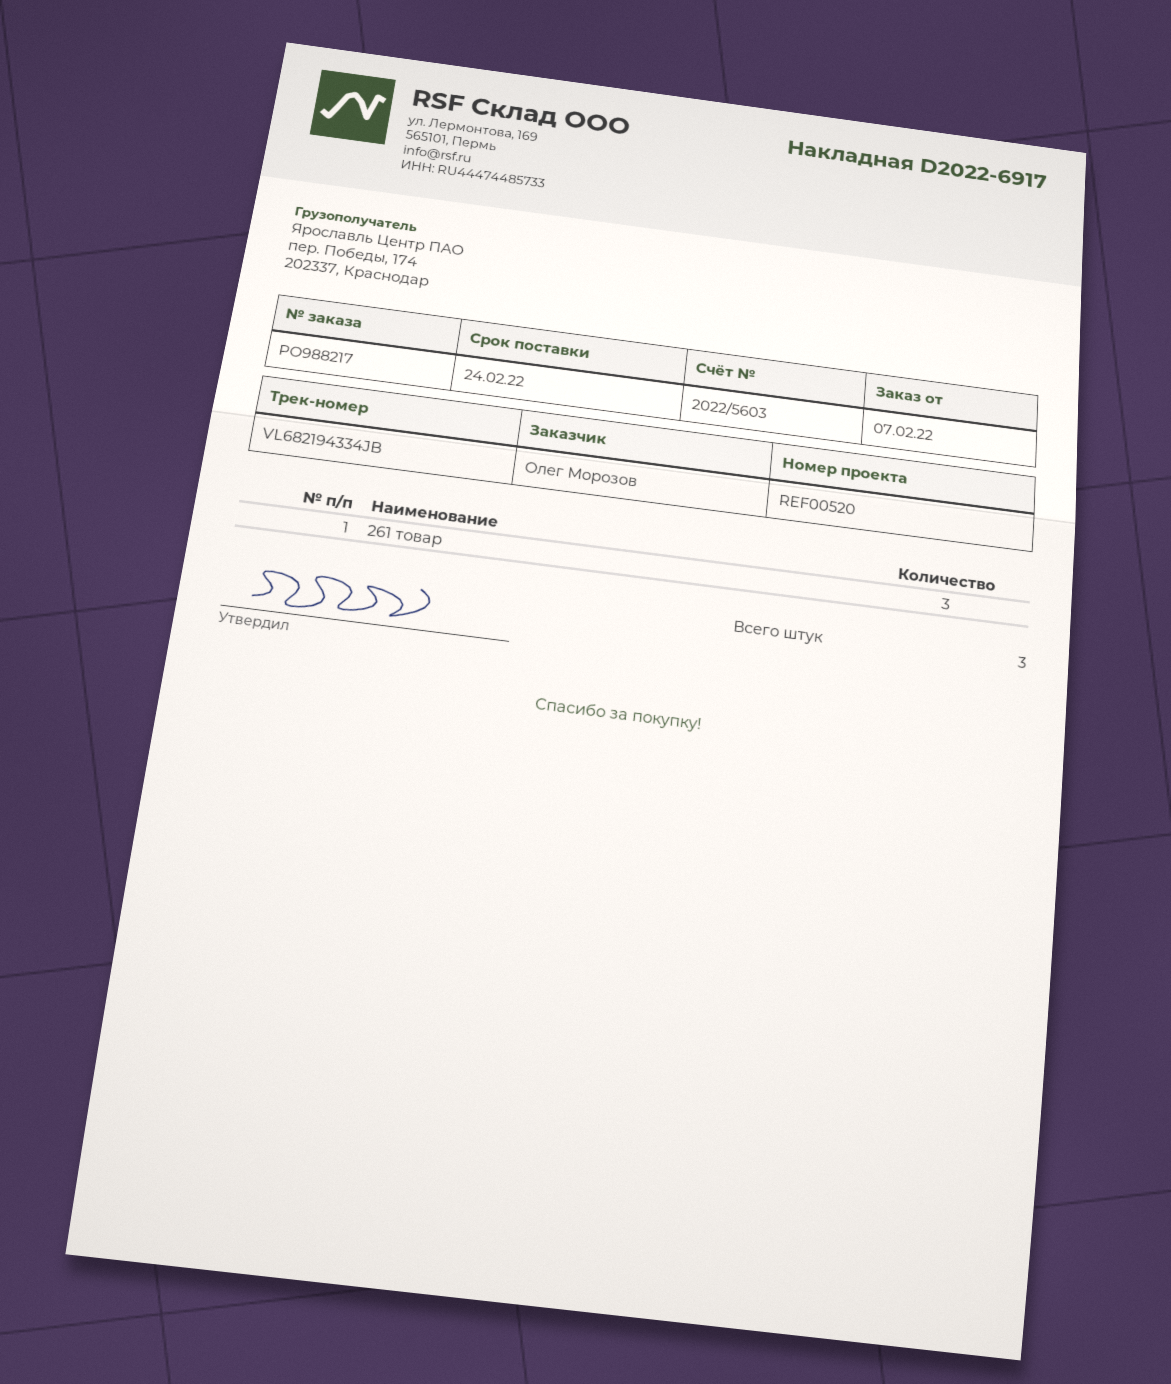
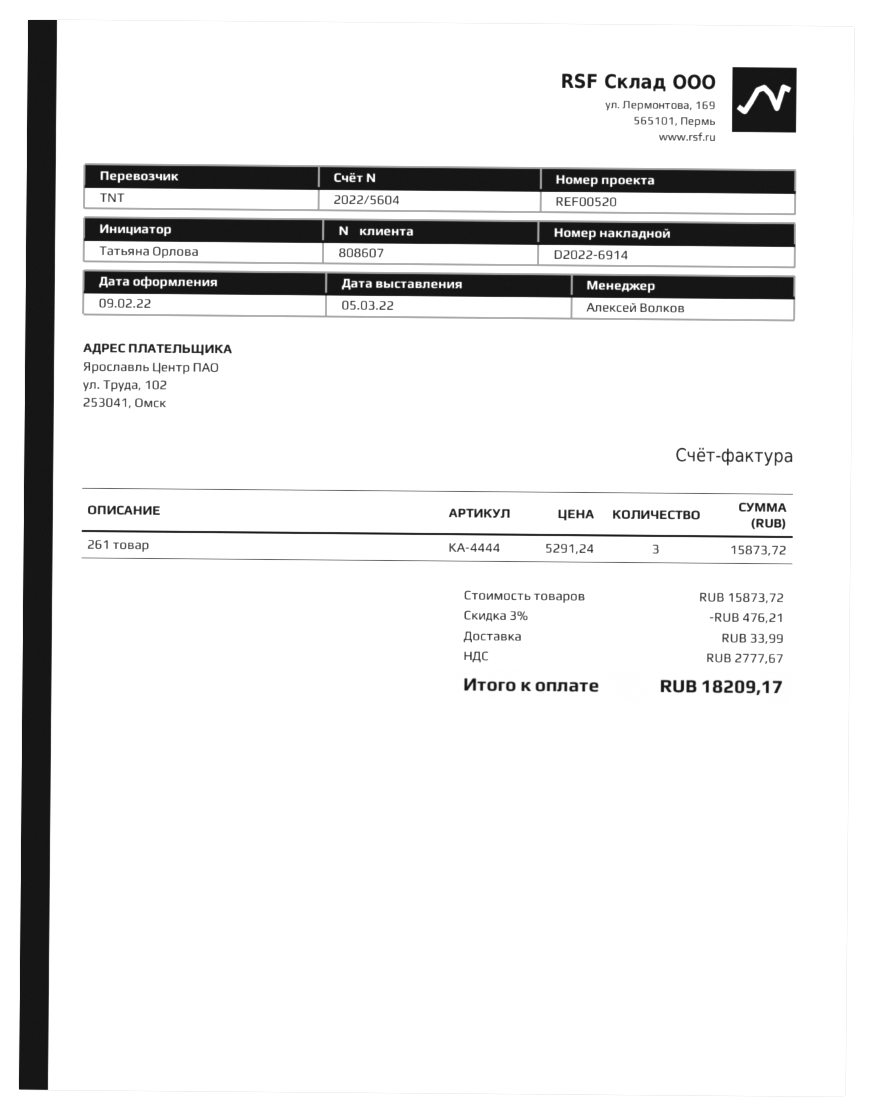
order date: 2022-02-07 -> 2022-02-09
delivery note number: D2022-6917 -> D2022-6914
invoice number: 2022/5603 -> 2022/5604
ordered by: Олег Морозов -> Татьяна Орлова

